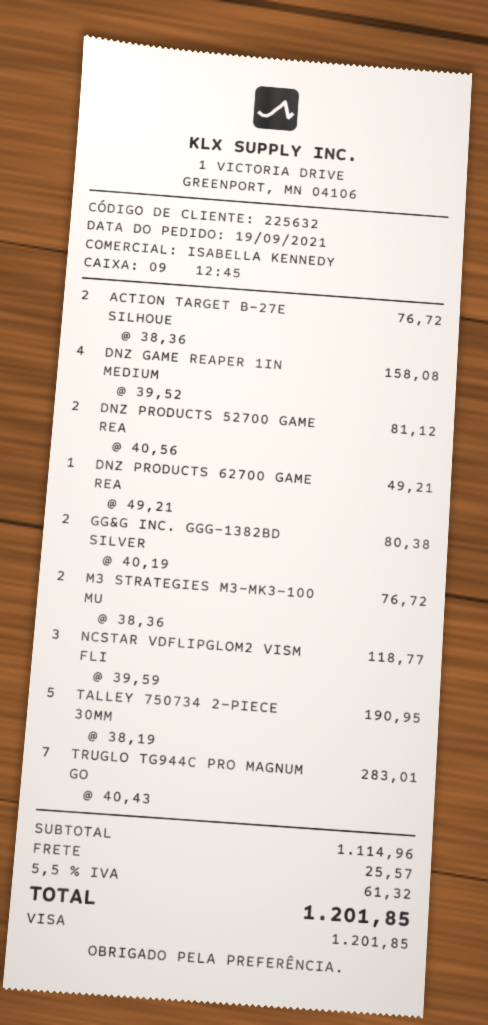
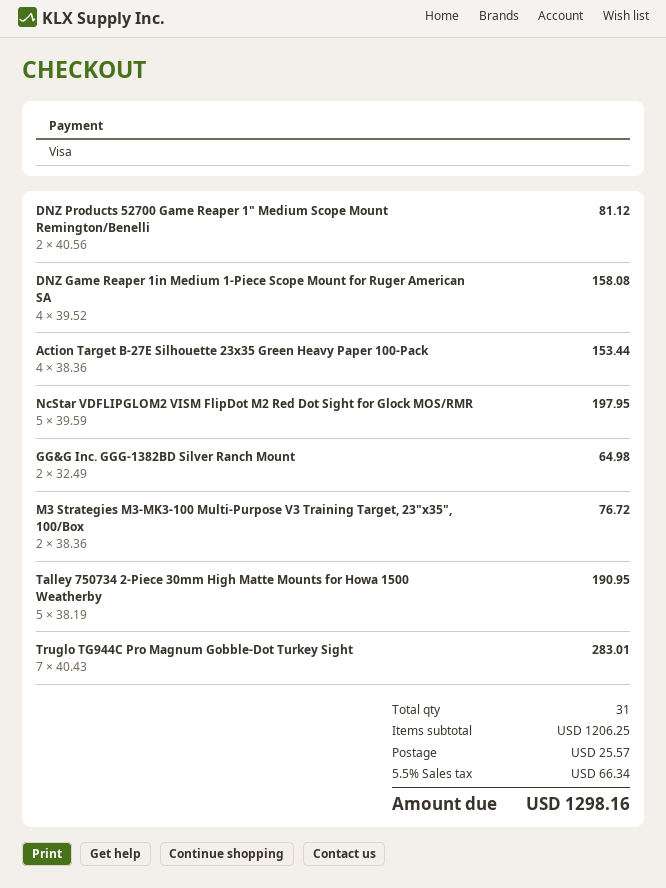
ACTION TARGET B-27E SILHOUE: 2 x 38.36 = 76.72 -> 4 x 38.36 = 153.44
DNZ PRODUCTS 62700 GAME REA: 1 x 49.21 = 49.21 -> none
GG&G INC. GGG-1382BD SILVER: 2 x 40.19 = 80.38 -> 2 x 32.49 = 64.98
NCSTAR VDFLIPGLOM2 VISM FLI: 3 x 39.59 = 118.77 -> 5 x 39.59 = 197.95
subtotal: 1114.96 -> 1206.25
tax: 5.5% = 61.32 -> 5.5% = 66.34
total: 1201.85 -> 1298.16

